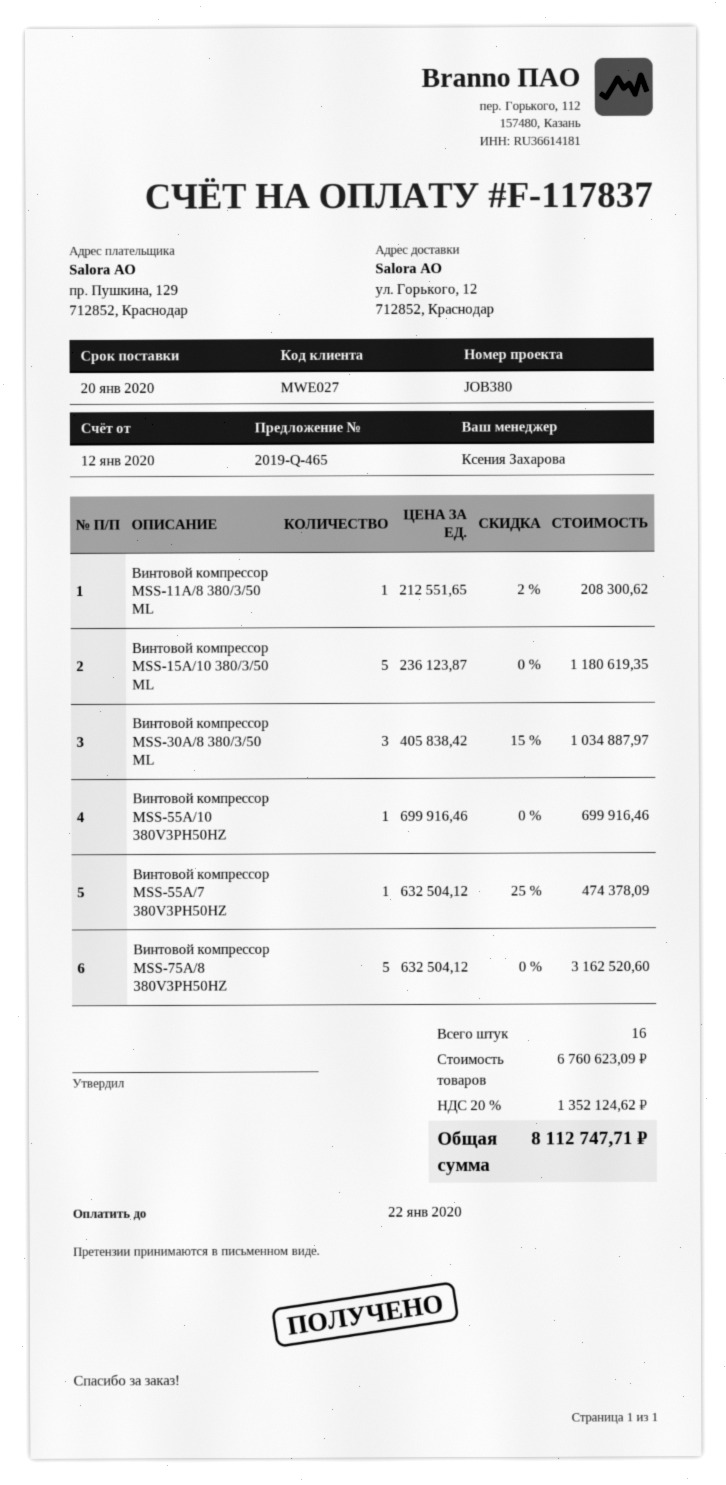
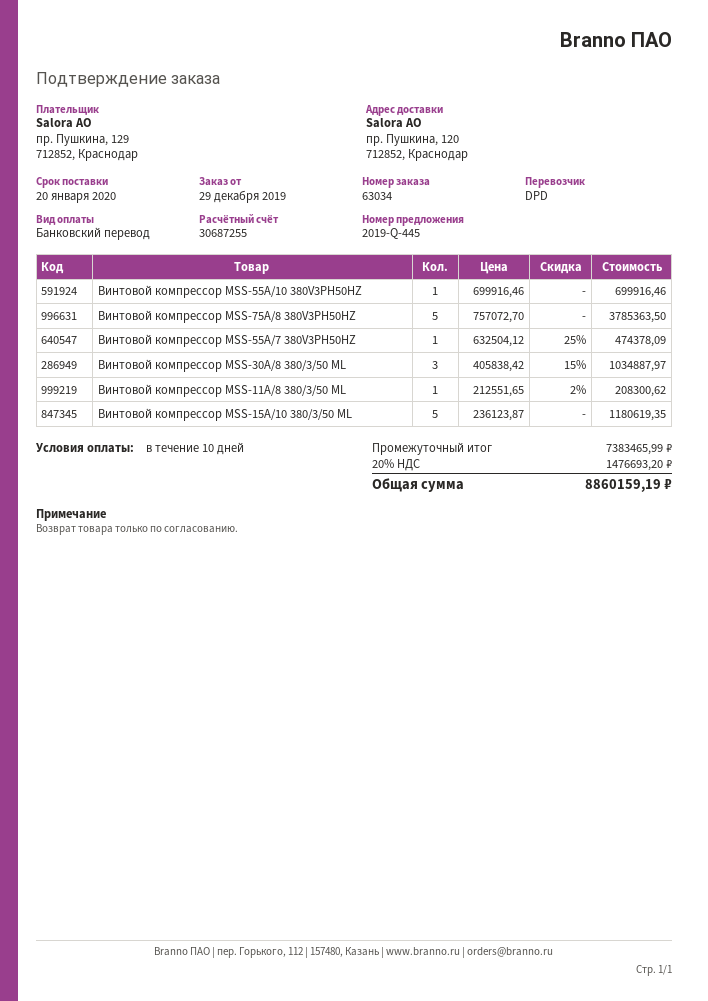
quote number: 2019-Q-465 -> 2019-Q-445
ship to: ул. Горького, 12, 712852, Краснодар -> пр. Пушкина, 120, 712852, Краснодар
Винтовой компрессор MSS-75A/8 380V3PH50HZ: 5 x 632504.12 = 3162520.60 -> 5 x 757072.70 = 3785363.50
subtotal: 6760623.09 -> 7383465.99
tax: 20% = 1352124.62 -> 20% = 1476693.20
total: 8112747.71 -> 8860159.19

